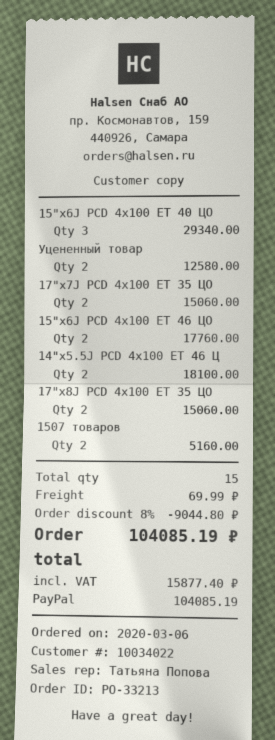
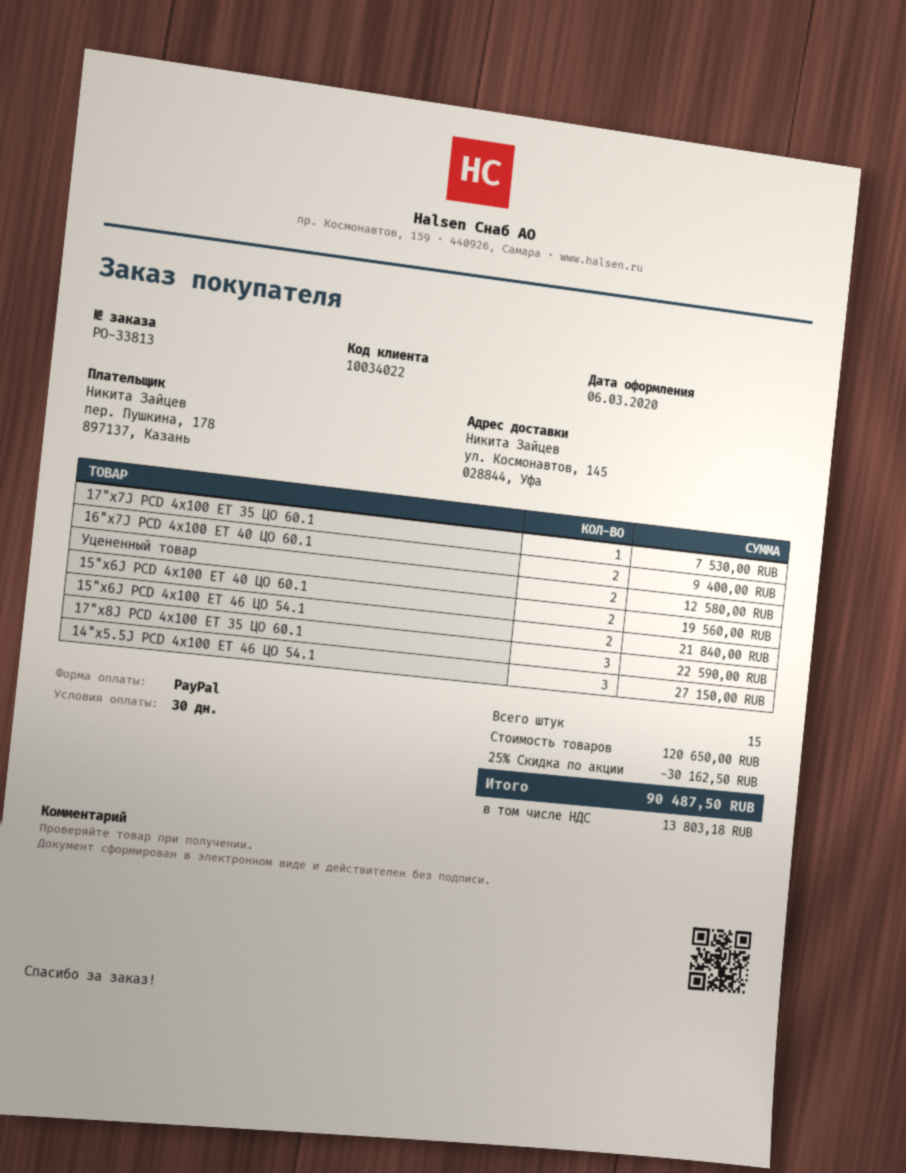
order number: PO-33213 -> PO-33813
15"x6J PCD 4x100 ЕТ 40 ЦО: 3 for 29340.00 -> 2 for 19560.00
17"x7J PCD 4x100 ЕТ 35 ЦО: 2 for 15060.00 -> 1 for 7530.00
15"x6J PCD 4x100 ЕТ 46 ЦО: 2 for 17760.00 -> 2 for 21840.00
14"x5.5J PCD 4x100 ЕТ 46 Ц: 2 for 18100.00 -> 3 for 27150.00
17"x8J PCD 4x100 ЕТ 35 ЦО: 2 for 15060.00 -> 3 for 22590.00
1507 товаров: 2 for 5160.00 -> none
16"x7J PCD 4x100 ЕТ 40 ЦО 60.1: none -> 2 for 9400.00
discount: 8% = 9044.80 -> 25% = 30162.50
shipping: 69.99 -> none
tax: 15877.40 -> 13803.18
total: 104085.19 -> 90487.50

